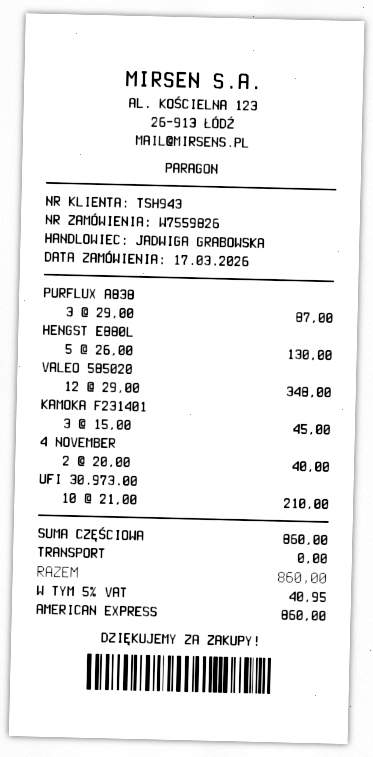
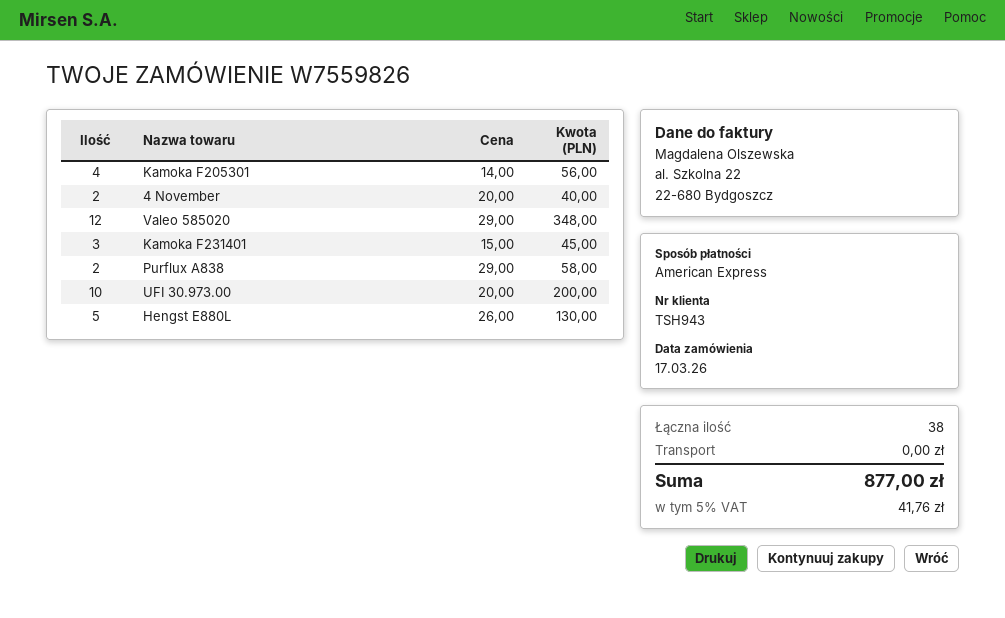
PURFLUX A838: 3 x 29.00 = 87.00 -> 2 x 29.00 = 58.00
UFI 30.973.00: 10 x 21.00 = 210.00 -> 10 x 20.00 = 200.00
Kamoka F205301: none -> 4 x 14.00 = 56.00
tax: 5% = 40.95 -> 5% = 41.76
total: 860.00 -> 877.00

